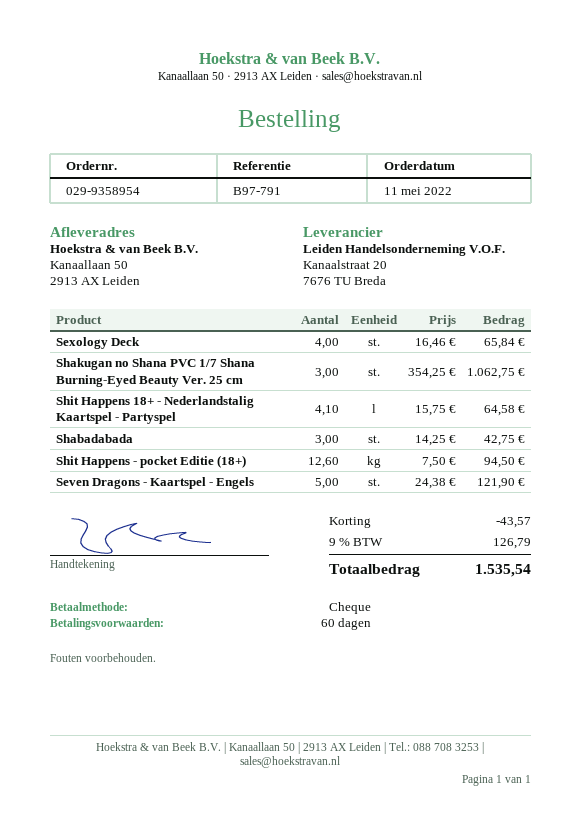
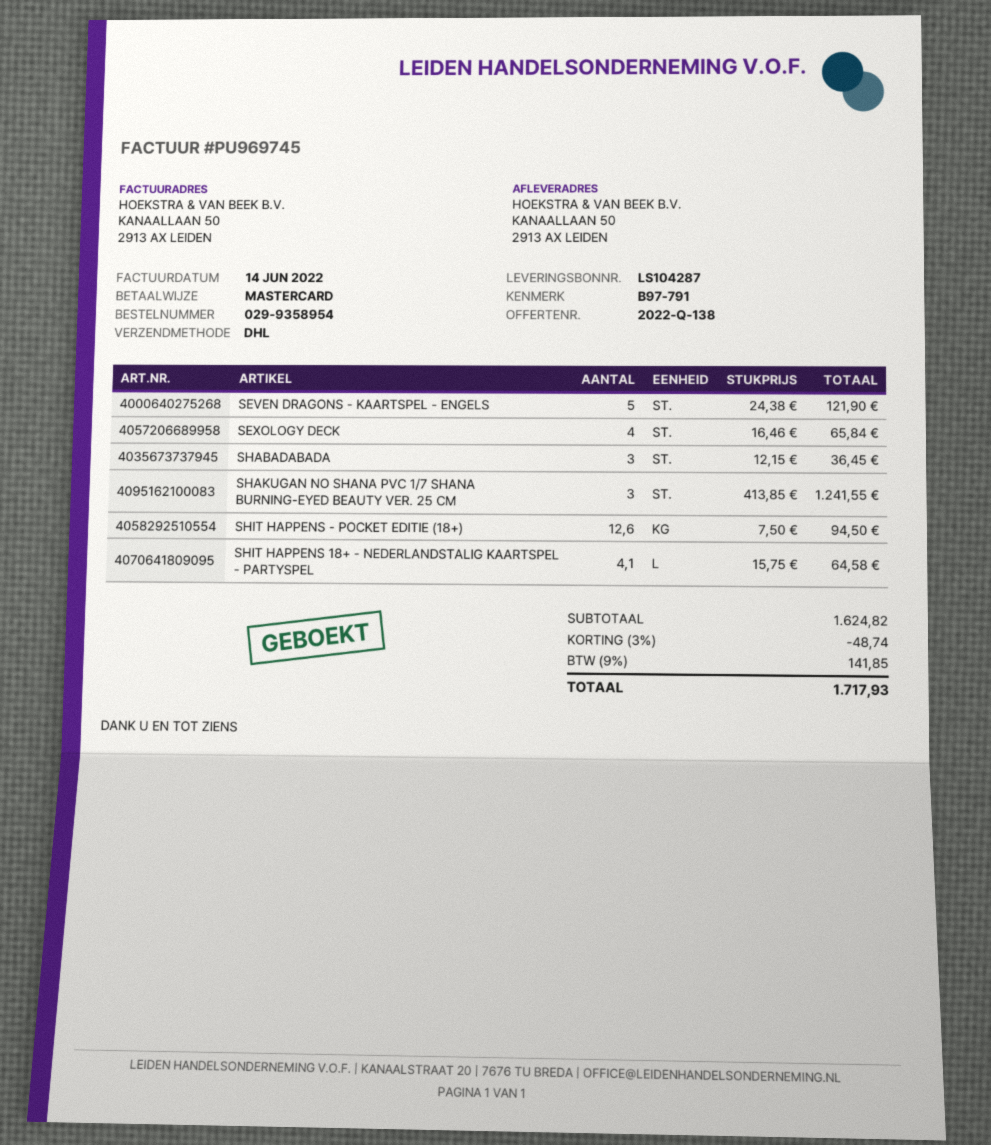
payment method: cheque -> Mastercard
Shakugan no Shana PVC 1/7 Shana Burning-Eyed Beauty Ver. 25 cm: 3 x 354.25 = 1062.75 -> 3 x 413.85 = 1241.55
Shabadabada: 3 x 14.25 = 42.75 -> 3 x 12.15 = 36.45
discount: 43.57 -> 48.74
tax: 9% = 126.79 -> 9% = 141.85
total: 1535.54 -> 1717.93

